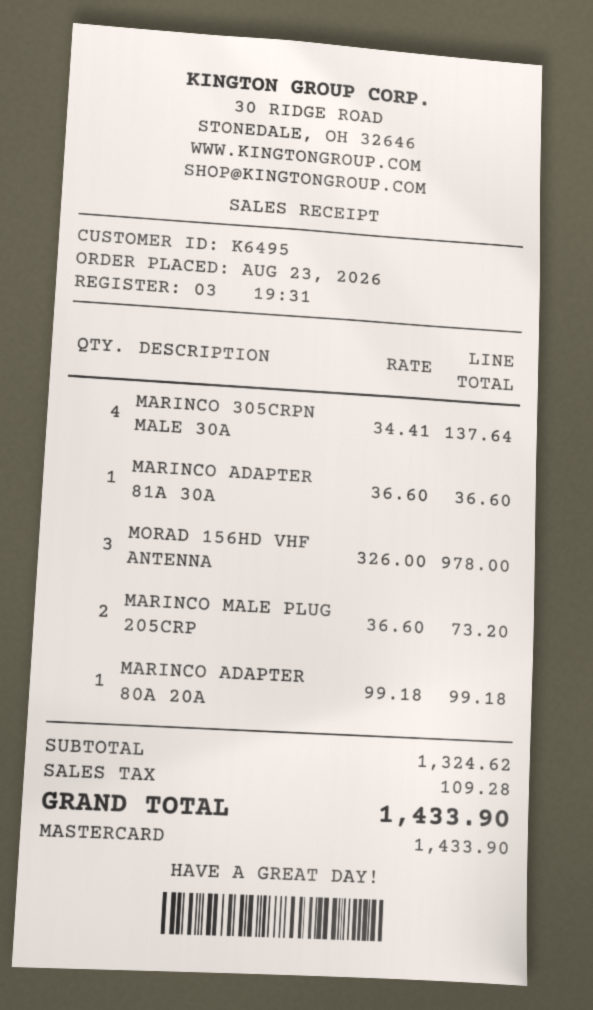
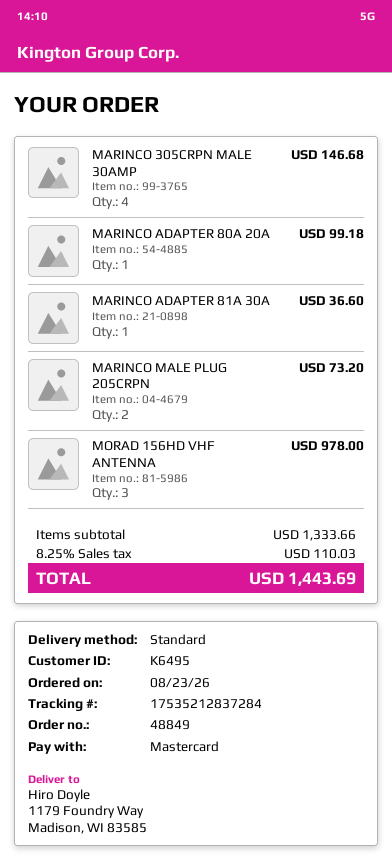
MARINCO 305CRPN MALE 30A: 4 for 137.64 -> 4 for 146.68
subtotal: 1324.62 -> 1333.66
tax: 109.28 -> 110.03
total: 1433.90 -> 1443.69

